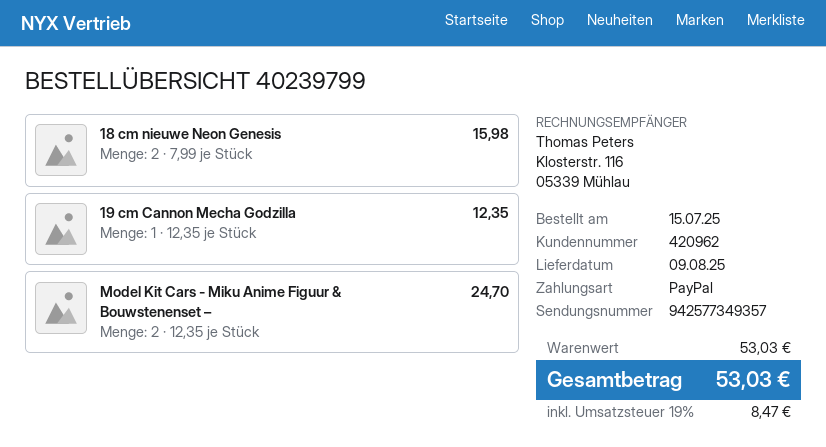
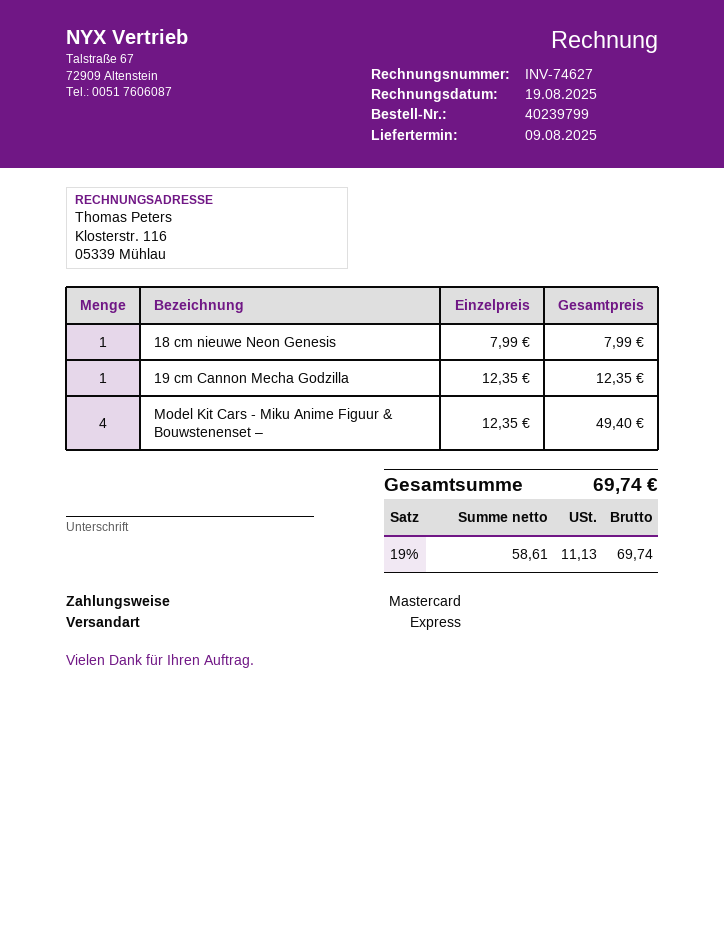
payment method: PayPal -> Mastercard
18 cm nieuwe Neon Genesis: 2 x 7.99 = 15.98 -> 1 x 7.99 = 7.99
Model Kit Cars - Miku Anime Figuur & Bouwstenenset –: 2 x 12.35 = 24.70 -> 4 x 12.35 = 49.40
tax: 19% = 8.47 -> 19% = 11.13
total: 53.03 -> 69.74

